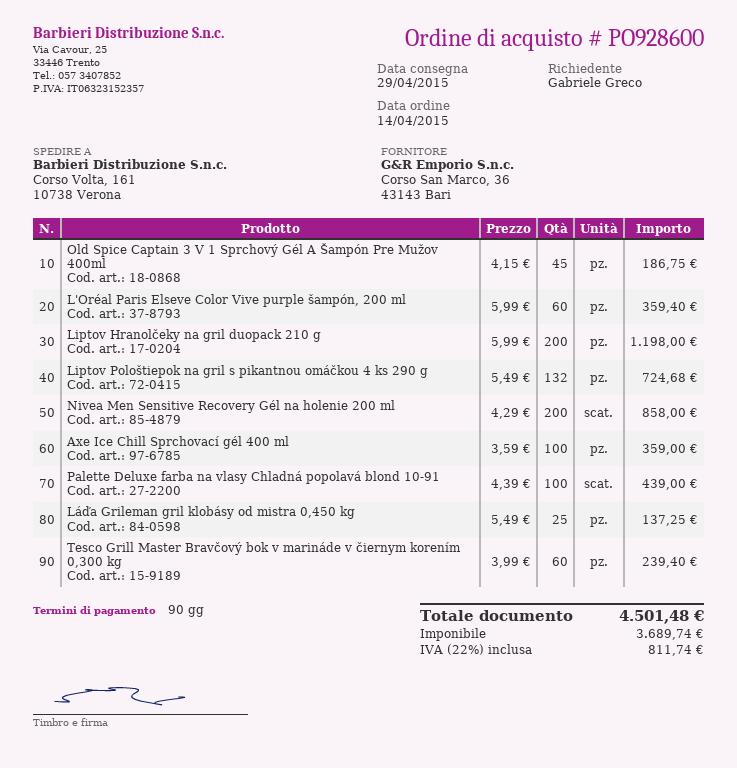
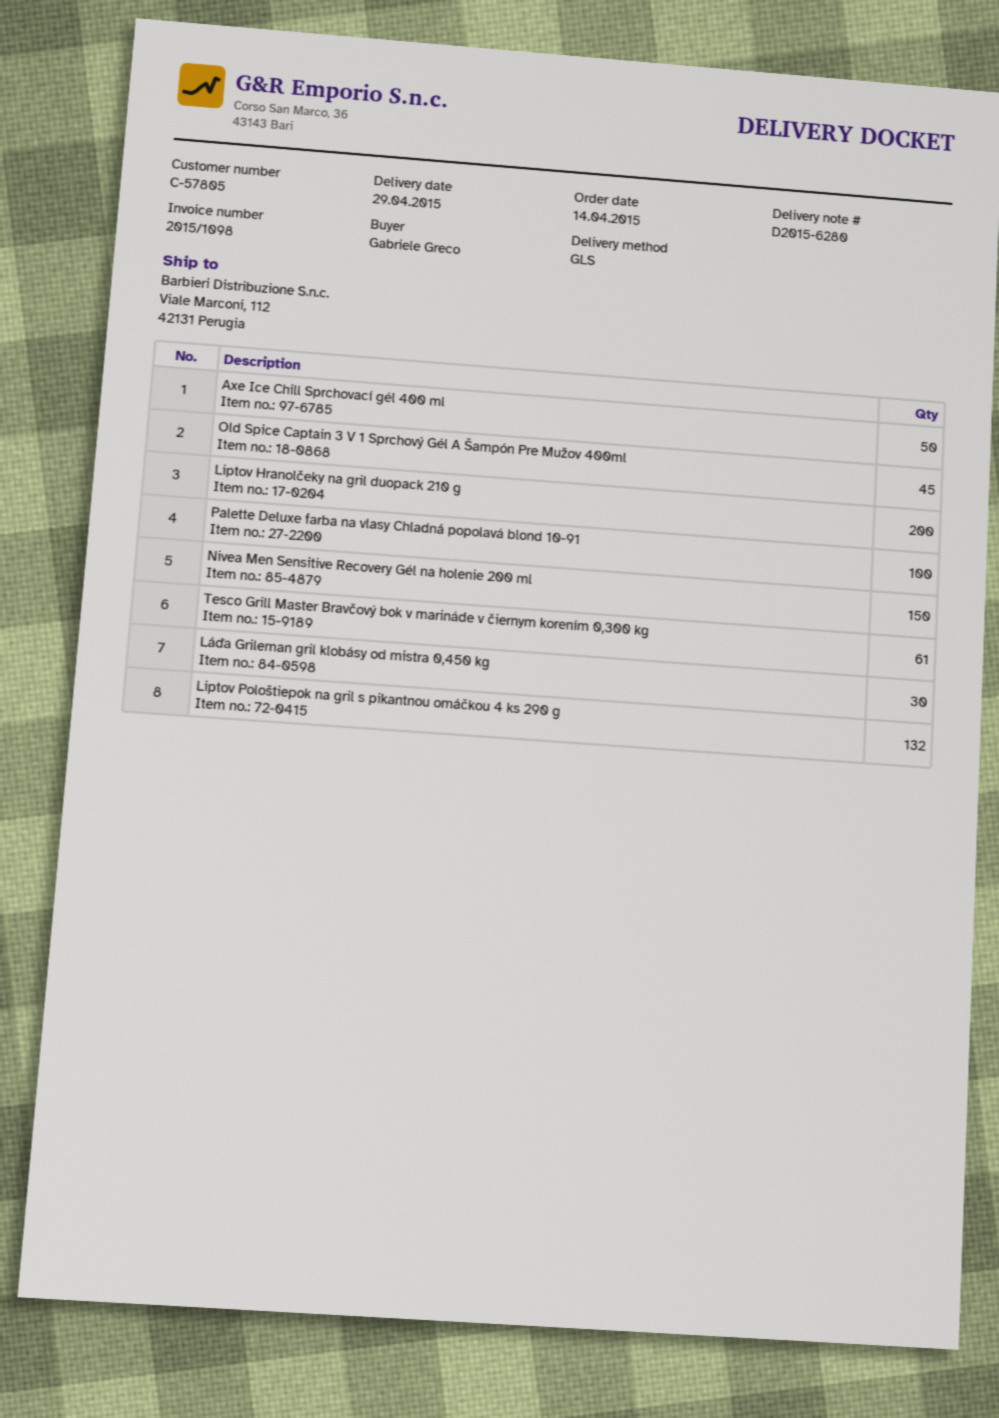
ship to: Corso Volta, 161, 10738 Verona -> Viale Marconi, 112, 42131 Perugia
L'Oréal Paris Elseve Color Vive purple šampón, 200 ml: 60 -> none
Nivea Men Sensitive Recovery Gél na holenie 200 ml: 200 -> 150
Axe Ice Chill Sprchovací gél 400 ml: 100 -> 50
Láďa Grileman gril klobásy od mistra 0,450 kg: 25 -> 30
Tesco Grill Master Bravčový bok v marináde v čiernym korením 0,300 kg: 60 -> 61

